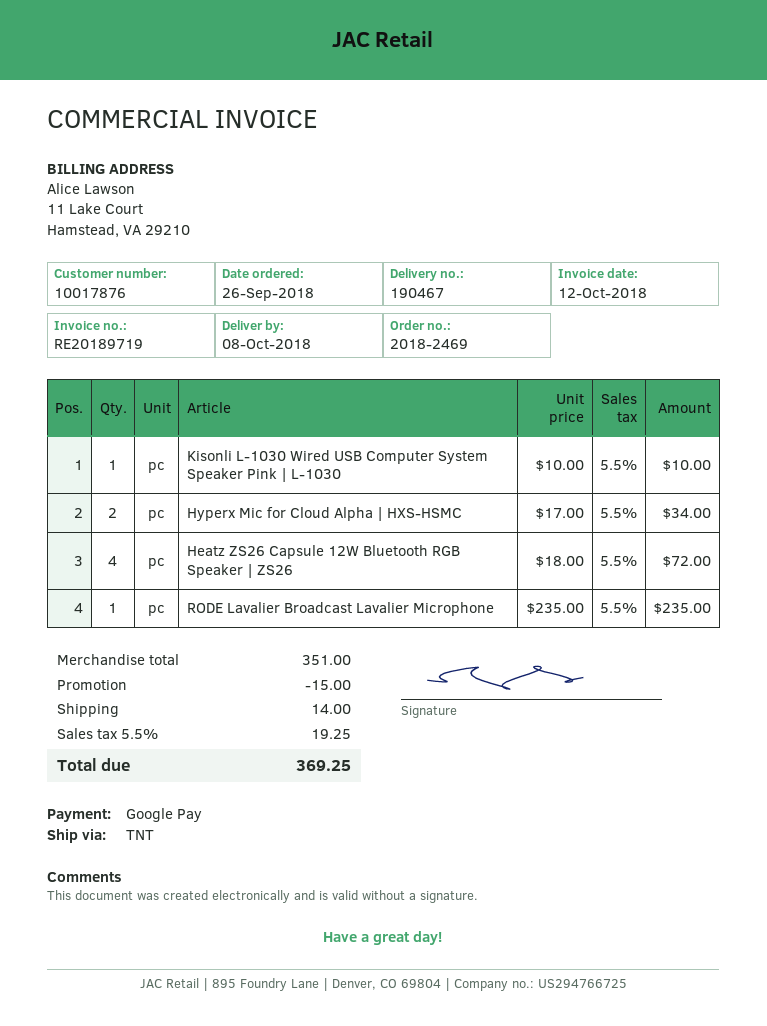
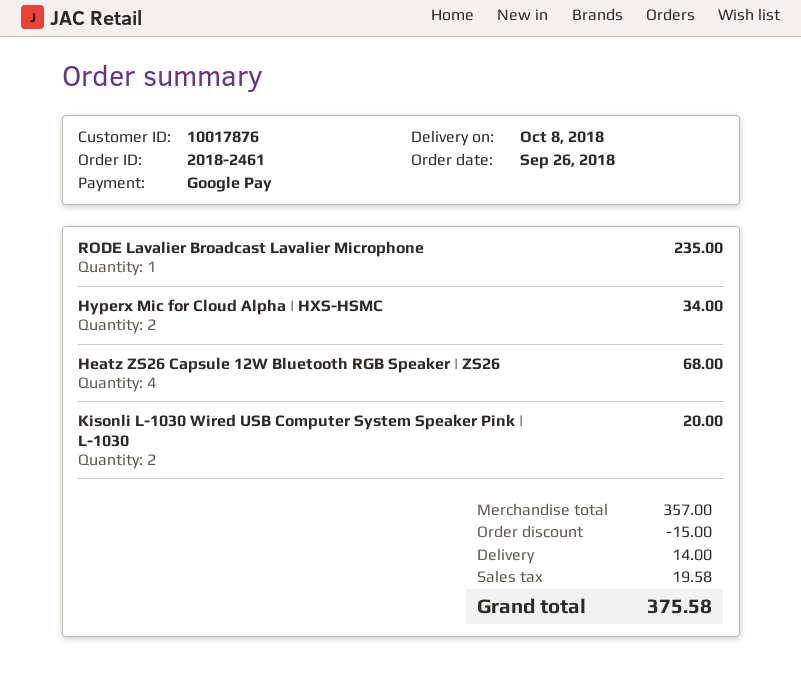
order number: 2018-2469 -> 2018-2461
Kisonli L-1030 Wired USB Computer System Speaker Pink | L-1030: 1 for 10.00 -> 2 for 20.00
Heatz ZS26 Capsule 12W Bluetooth RGB Speaker | ZS26: 4 for 72.00 -> 4 for 68.00
subtotal: 351.00 -> 357.00
tax: 19.25 -> 19.58
total: 369.25 -> 375.58

